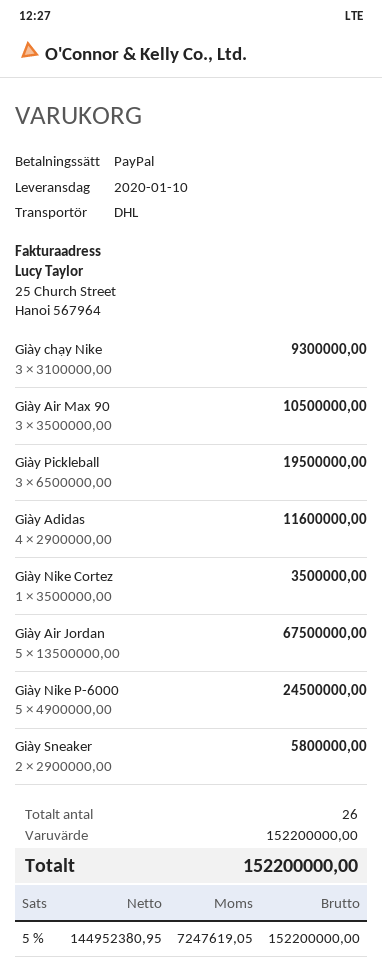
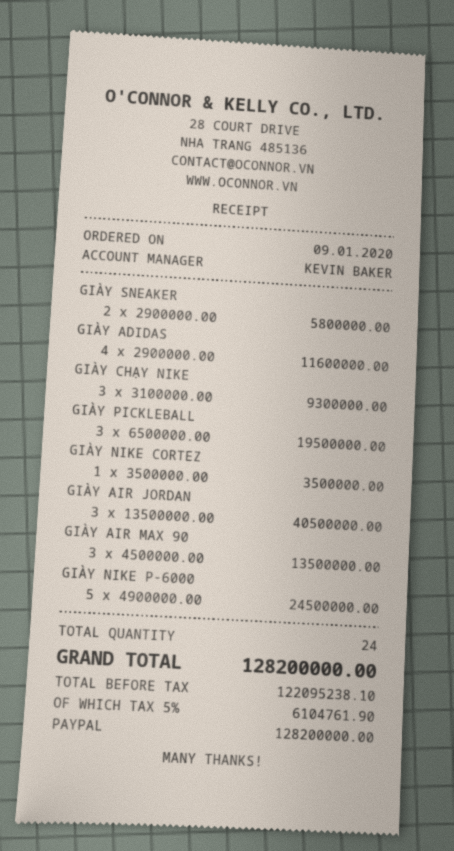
Giày Air Max 90: 3 x 3500000.00 = 10500000.00 -> 3 x 4500000.00 = 13500000.00
Giày Air Jordan: 5 x 13500000.00 = 67500000.00 -> 3 x 13500000.00 = 40500000.00
total quantity: 26 -> 24
net: 144952380.95 -> 122095238.10
tax: 5% = 7247619.05 -> 5% = 6104761.90
total: 152200000.00 -> 128200000.00

